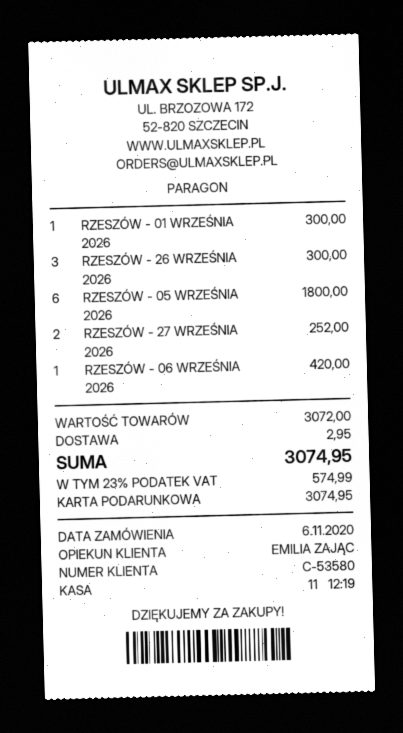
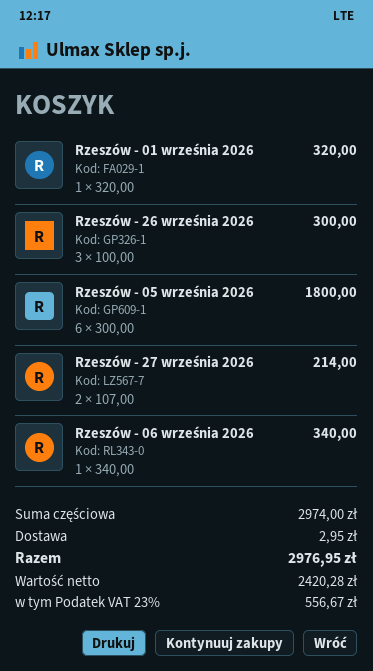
RZESZÓW - 01 WRZEŚNIA 2026: 1 for 300.00 -> 1 for 320.00
RZESZÓW - 27 WRZEŚNIA 2026: 2 for 252.00 -> 2 for 214.00
RZESZÓW - 06 WRZEŚNIA 2026: 1 for 420.00 -> 1 for 340.00
subtotal: 3072.00 -> 2974.00
tax: 23% = 574.99 -> 23% = 556.67
total: 3074.95 -> 2976.95

